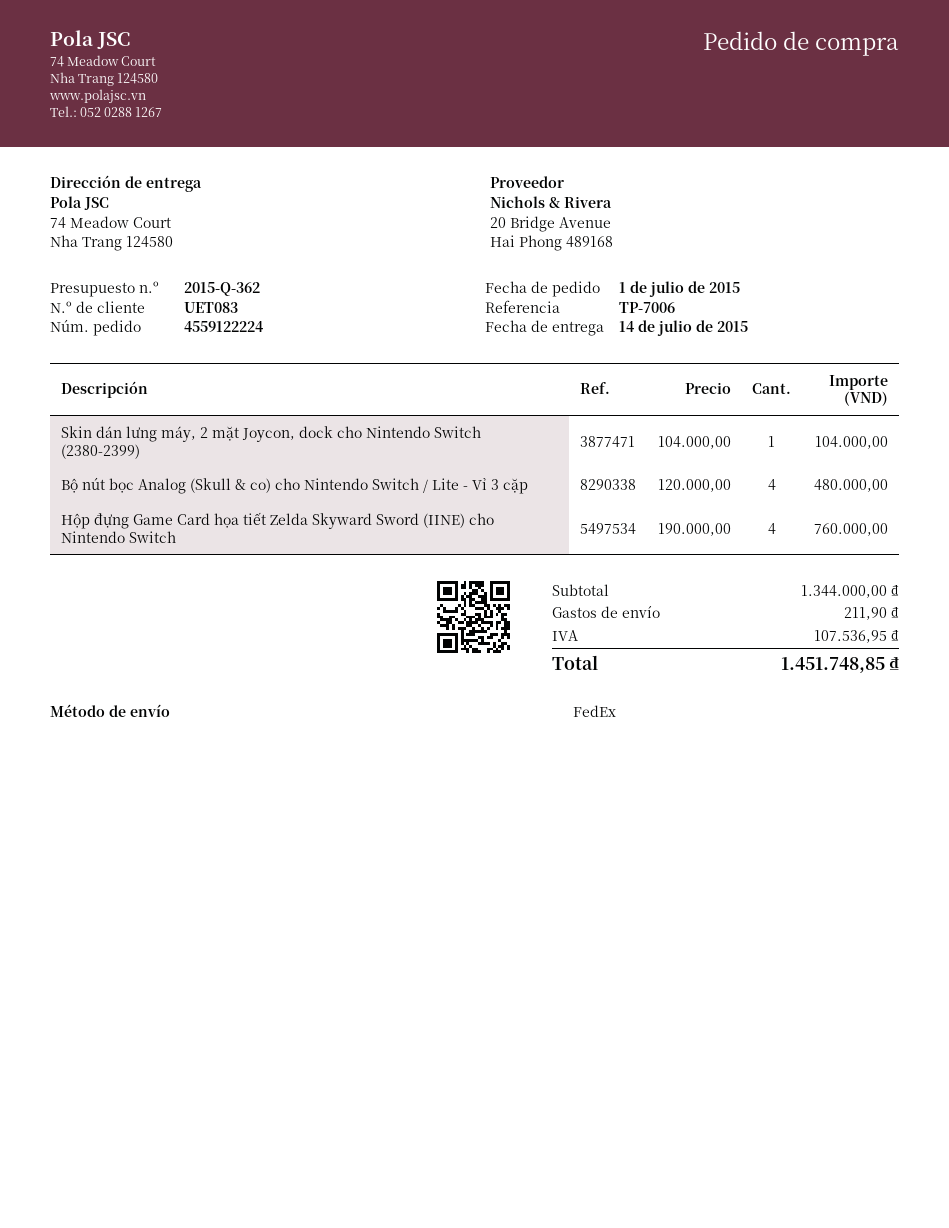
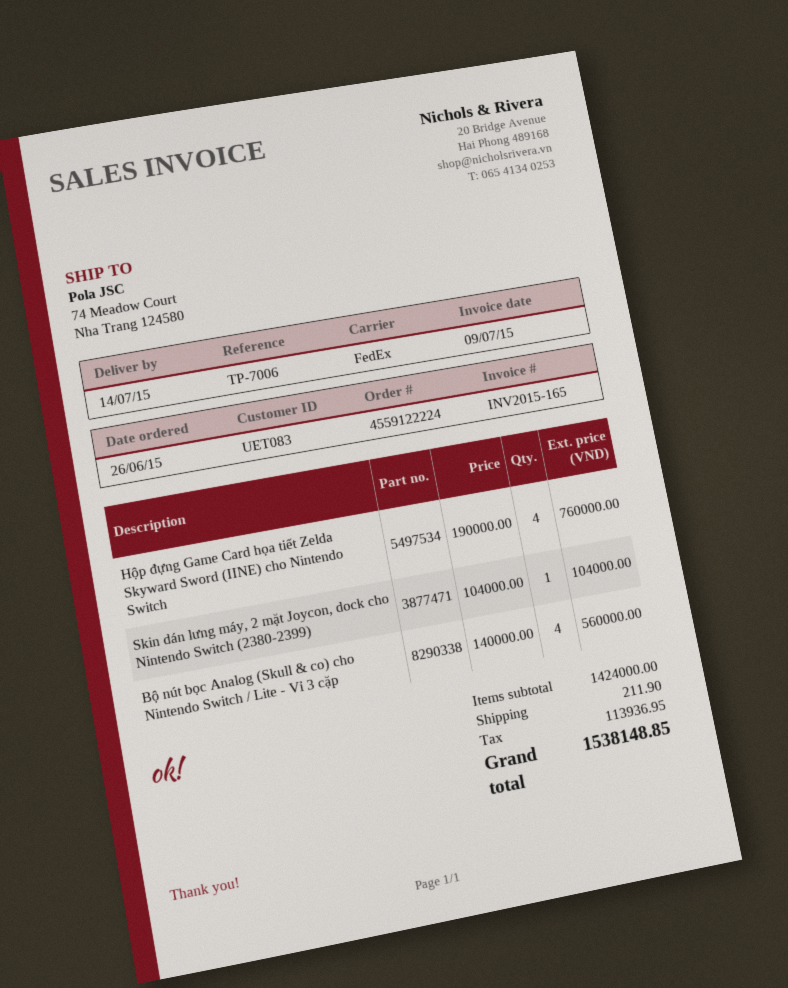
order date: 2015-07-01 -> 2015-06-26
Bộ nút bọc Analog (Skull & co) cho Nintendo Switch / Lite - Vỉ 3 cặp: 4 x 120000.00 = 480000.00 -> 4 x 140000.00 = 560000.00
subtotal: 1344000.00 -> 1424000.00
tax: 107536.95 -> 113936.95
total: 1451748.85 -> 1538148.85

